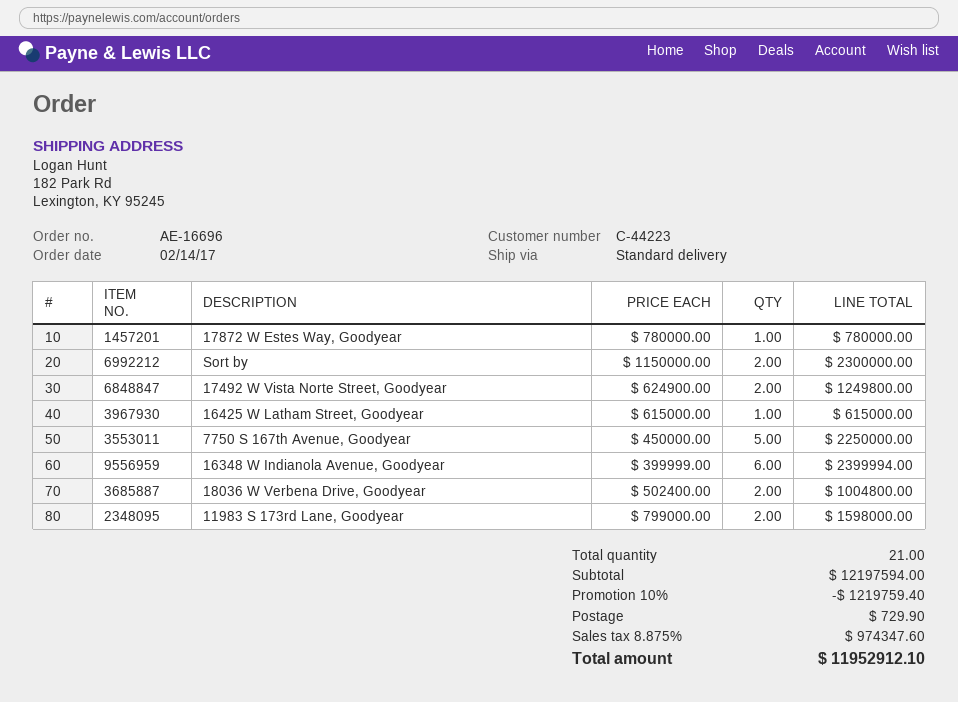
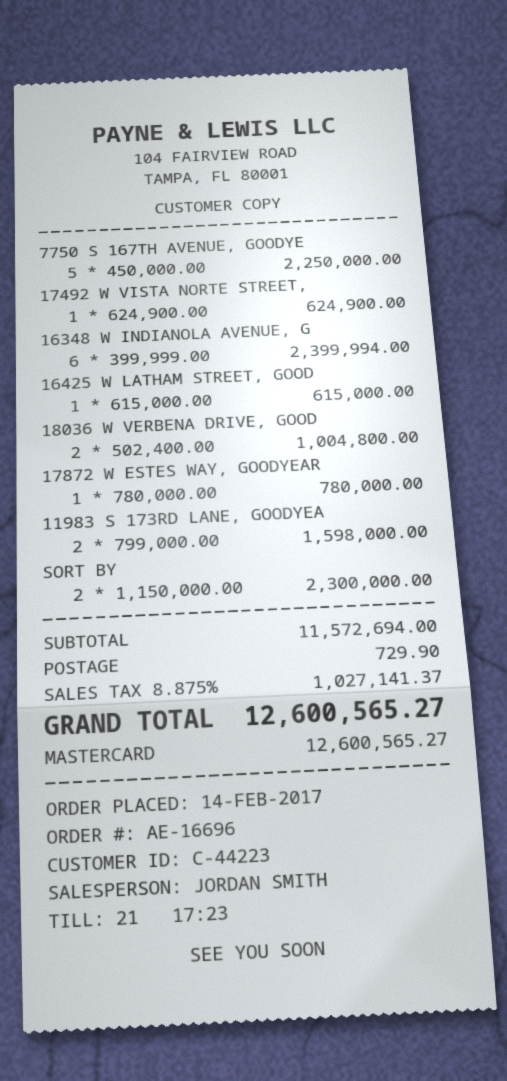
17492 W Vista Norte Street, Goodyear: 2 x 624900.00 = 1249800.00 -> 1 x 624900.00 = 624900.00
subtotal: 12197594.00 -> 11572694.00
discount: 10% = 1219759.40 -> none
tax: 8.875% = 974347.60 -> 8.875% = 1027141.37
total: 11952912.10 -> 12600565.27

